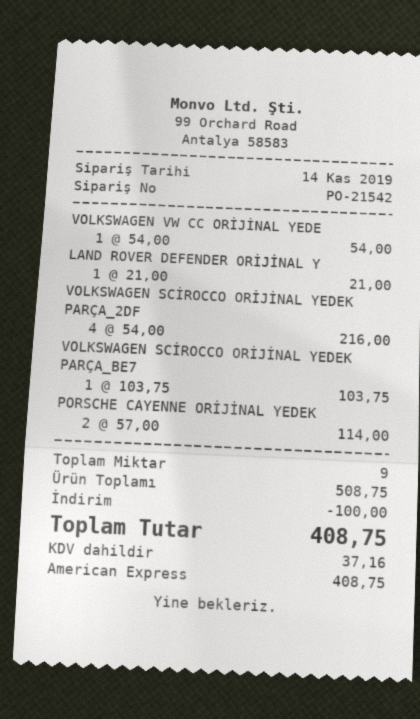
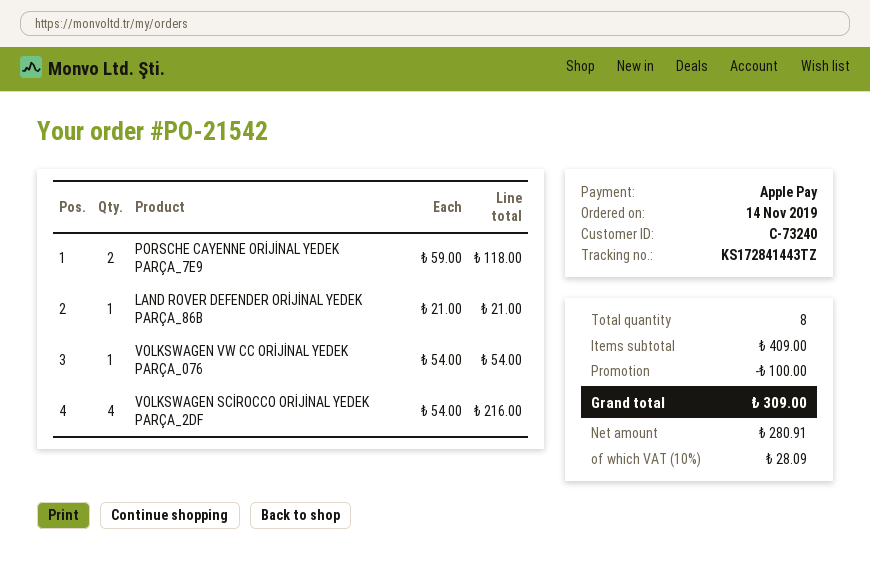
payment method: American Express -> Apple Pay
VOLKSWAGEN SCİROCCO ORİJİNAL YEDEK PARÇA_BE7: 1 x 103.75 = 103.75 -> none
PORSCHE CAYENNE ORİJİNAL YEDEK: 2 x 57.00 = 114.00 -> 2 x 59.00 = 118.00
total quantity: 9 -> 8
subtotal: 508.75 -> 409.00
tax: 37.16 -> 28.09
total: 408.75 -> 309.00

